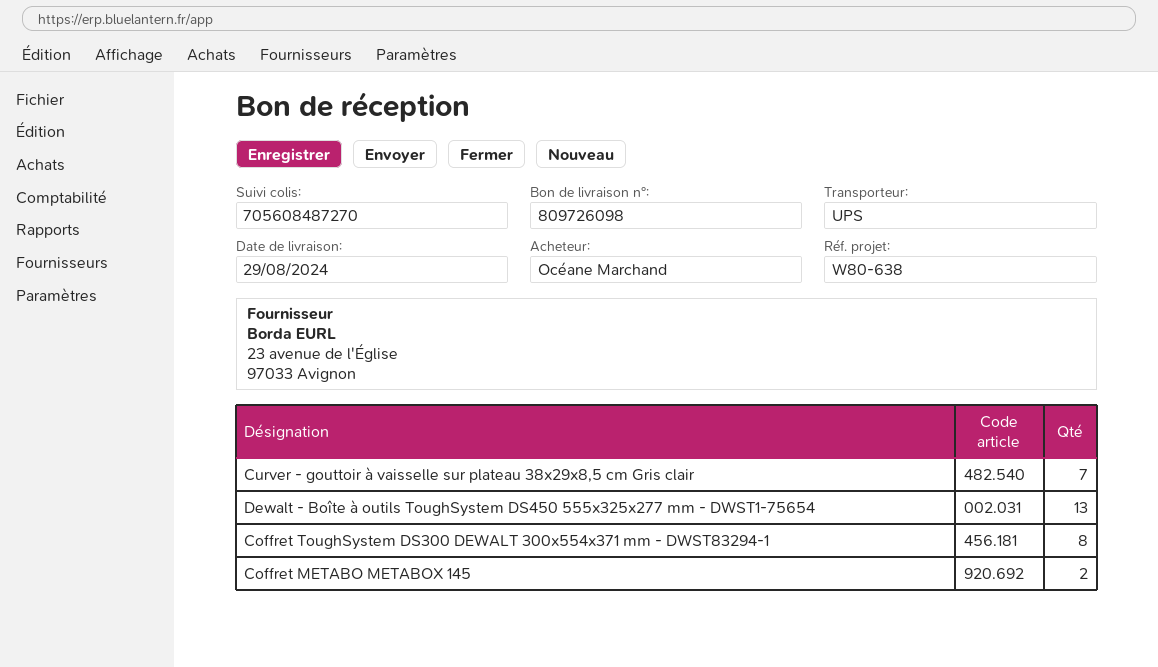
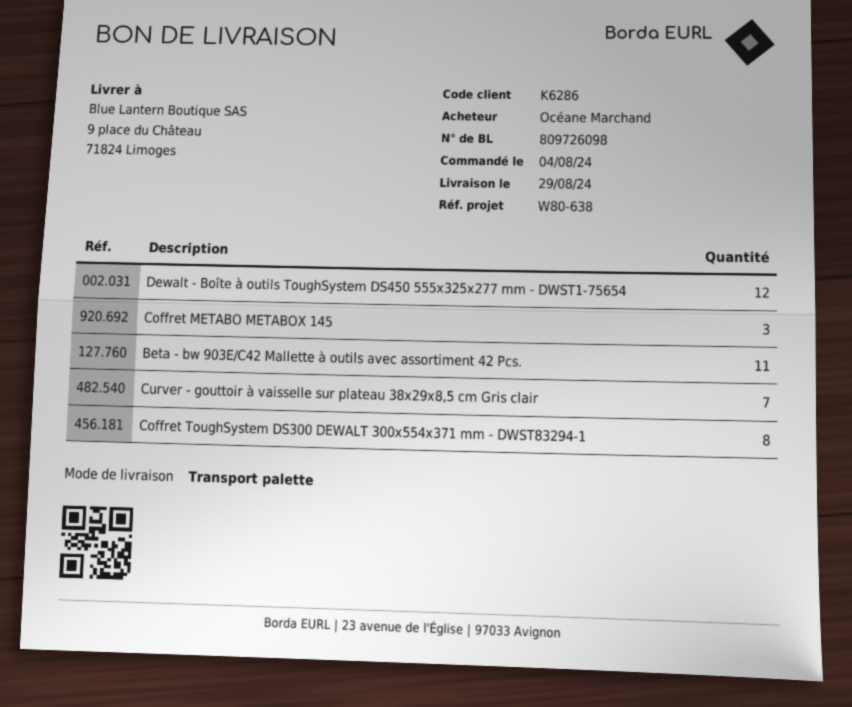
shipping method: UPS -> pallet freight
Dewalt - Boîte à outils ToughSystem DS450 555x325x277 mm - DWST1-75654: 13 -> 12
Coffret METABO METABOX 145: 2 -> 3
Beta - bw 903E/C42 Mallette à outils avec assortiment 42 Pcs.: none -> 11

